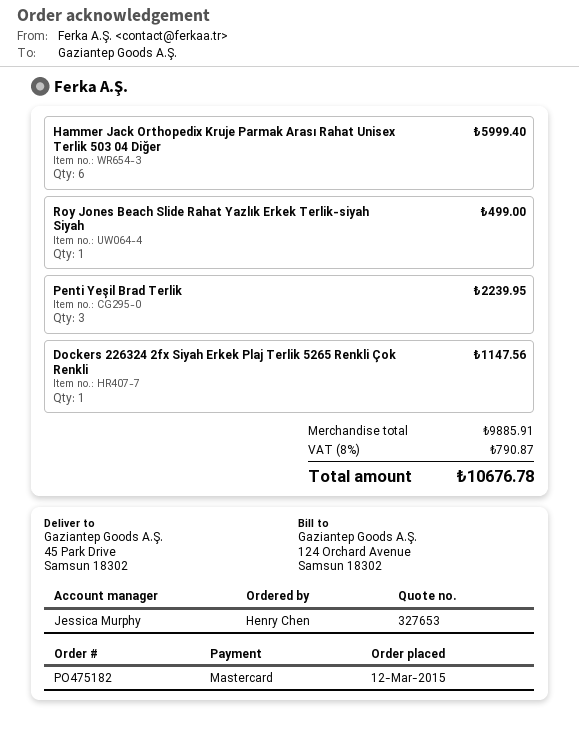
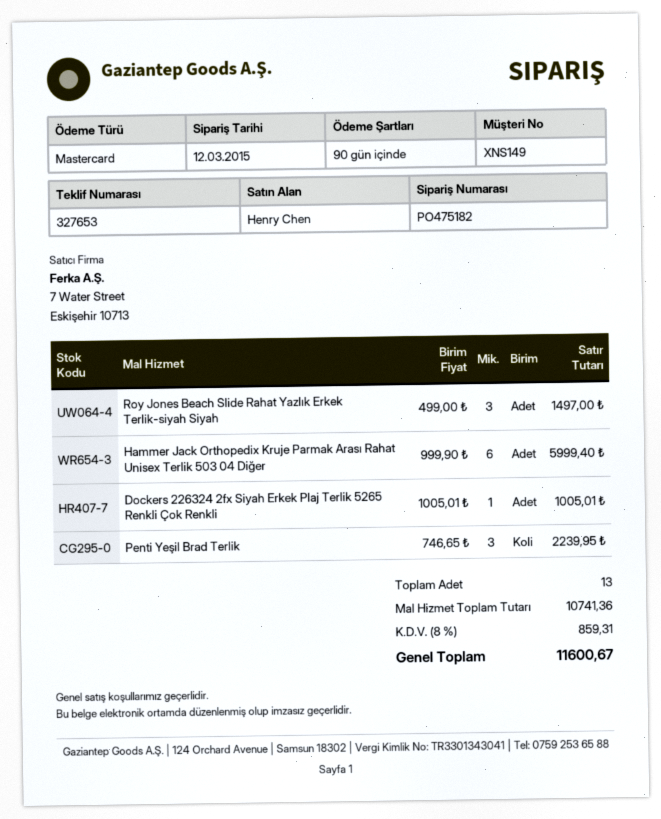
Roy Jones Beach Slide Rahat Yazlık Erkek Terlik-siyah Siyah: 1 for 499.00 -> 3 for 1497.00
Dockers 226324 2fx Siyah Erkek Plaj Terlik 5265 Renkli Çok Renkli: 1 for 1147.56 -> 1 for 1005.01
subtotal: 9885.91 -> 10741.36
tax: 8% = 790.87 -> 8% = 859.31
total: 10676.78 -> 11600.67

